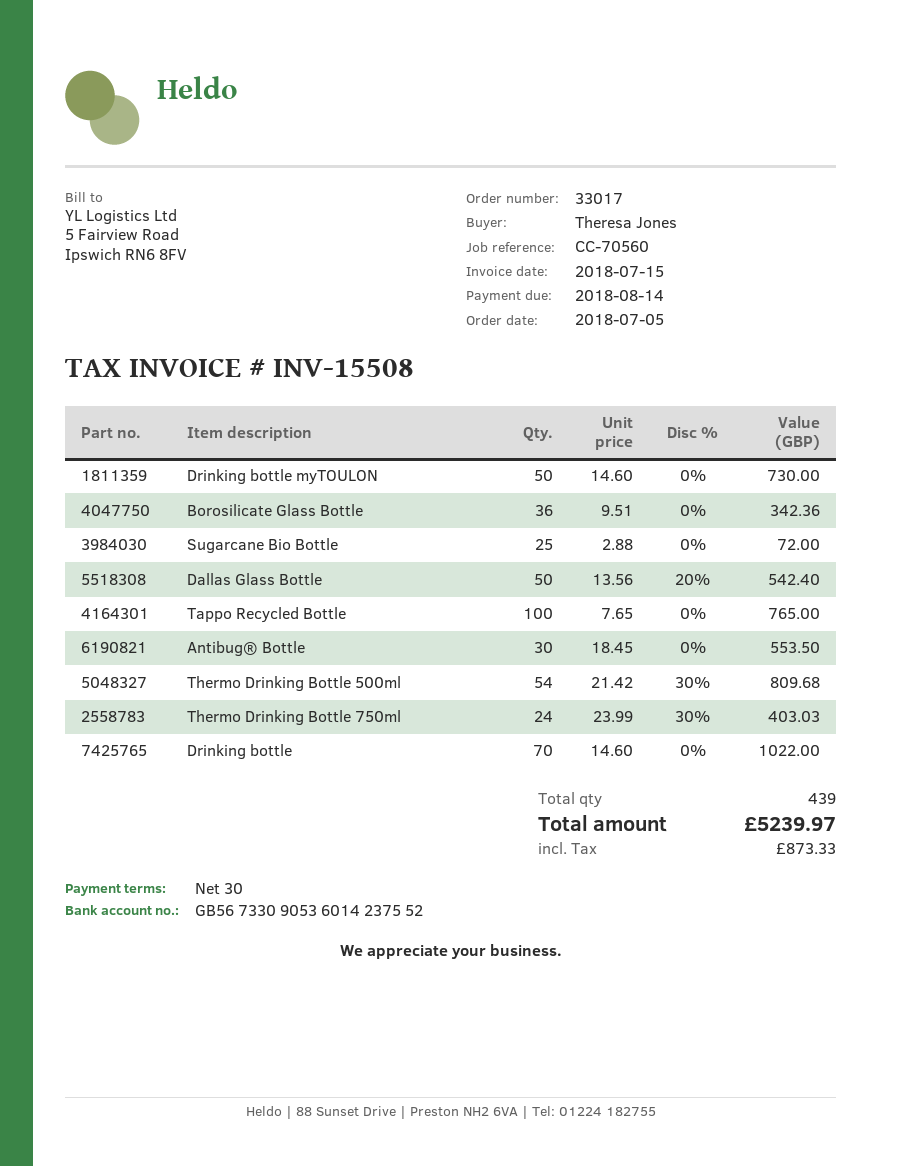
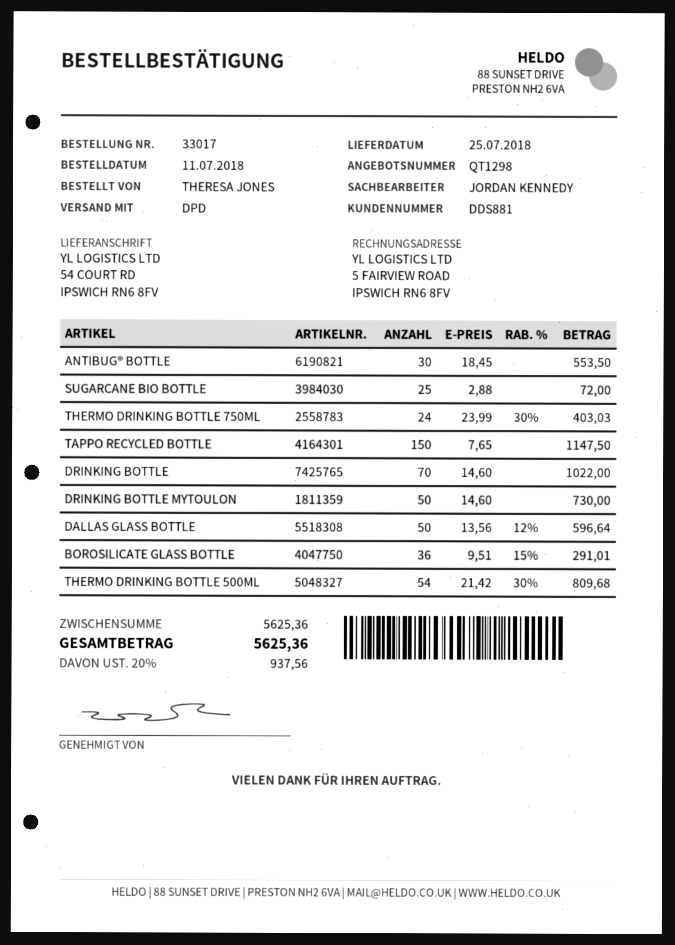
order date: 2018-07-05 -> 2018-07-11
Borosilicate Glass Bottle: 36 x 9.51 = 342.36 -> 36 x 9.51 - 15% = 291.01
Dallas Glass Bottle: 50 x 13.56 - 20% = 542.40 -> 50 x 13.56 - 12% = 596.64
Tappo Recycled Bottle: 100 x 7.65 = 765.00 -> 150 x 7.65 = 1147.50
tax: 873.33 -> 937.56
total: 5239.97 -> 5625.36

